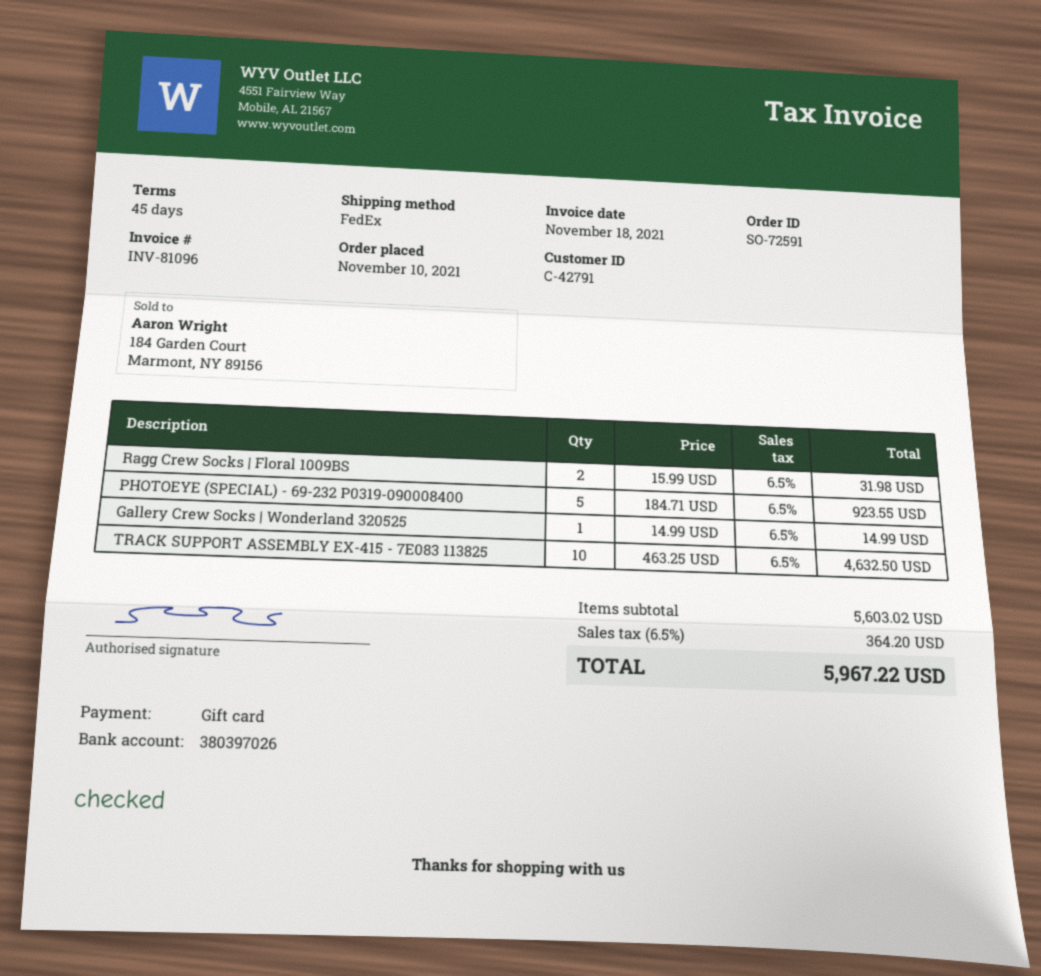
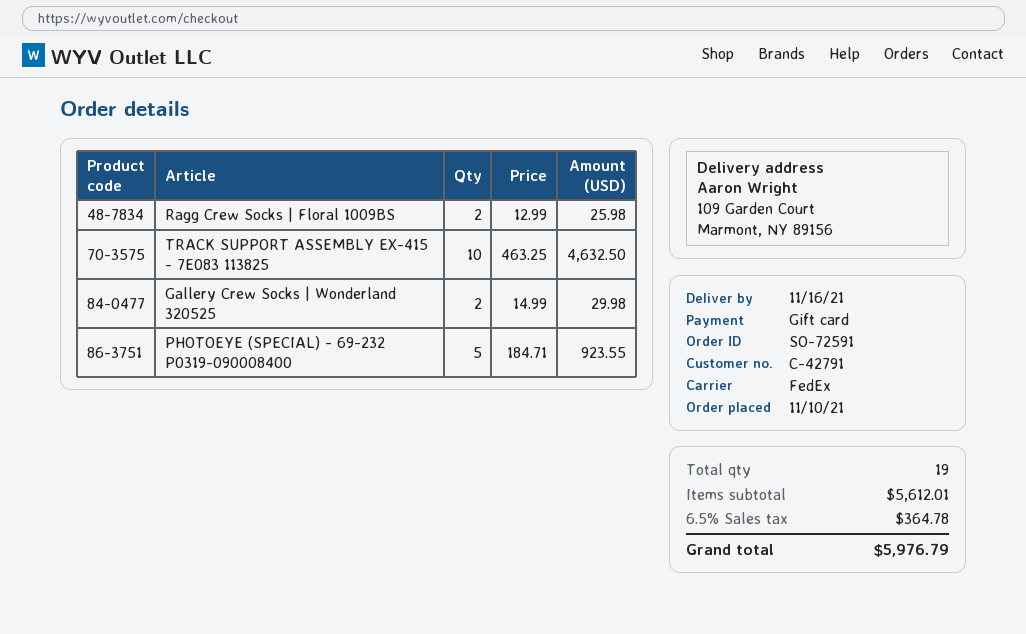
Ragg Crew Socks | Floral 1009BS: 2 x 15.99 = 31.98 -> 2 x 12.99 = 25.98
Gallery Crew Socks | Wonderland 320525: 1 x 14.99 = 14.99 -> 2 x 14.99 = 29.98
subtotal: 5603.02 -> 5612.01
tax: 6.5% = 364.20 -> 6.5% = 364.78
total: 5967.22 -> 5976.79

